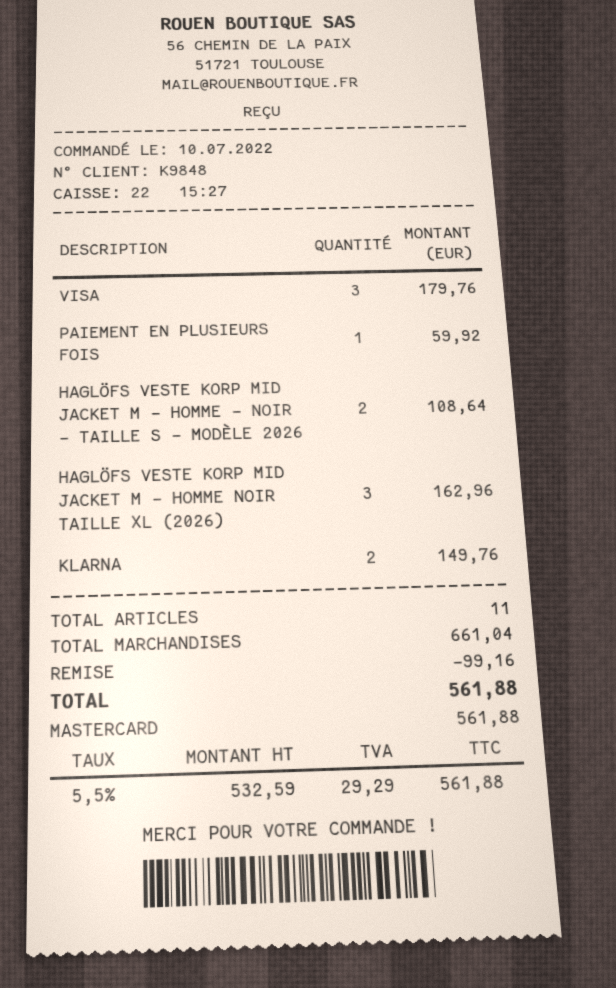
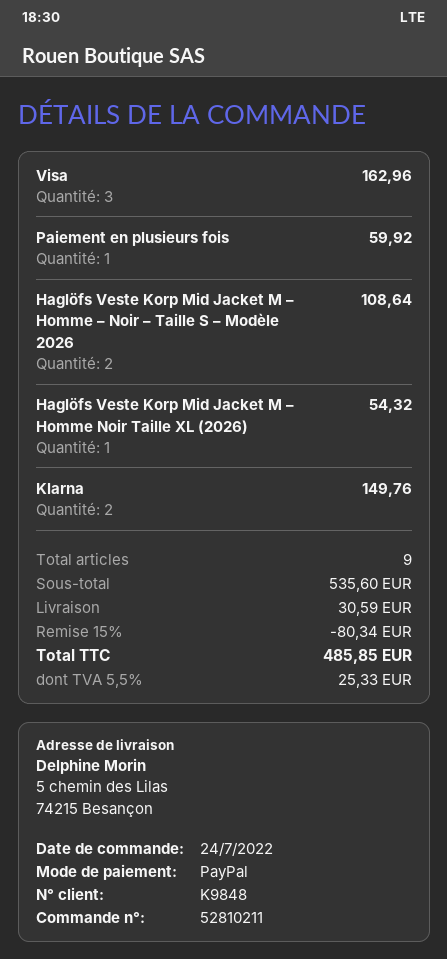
order date: 2022-07-10 -> 2022-07-24
payment method: Mastercard -> PayPal
VISA: 3 for 179.76 -> 3 for 162.96
HAGLÖFS VESTE KORP MID JACKET M – HOMME NOIR TAILLE XL (2026): 3 for 162.96 -> 1 for 54.32
total quantity: 11 -> 9
subtotal: 661.04 -> 535.60
discount: 99.16 -> 80.34
shipping: none -> 30.59
tax: 5.5% = 29.29 -> 5.5% = 25.33
total: 561.88 -> 485.85

